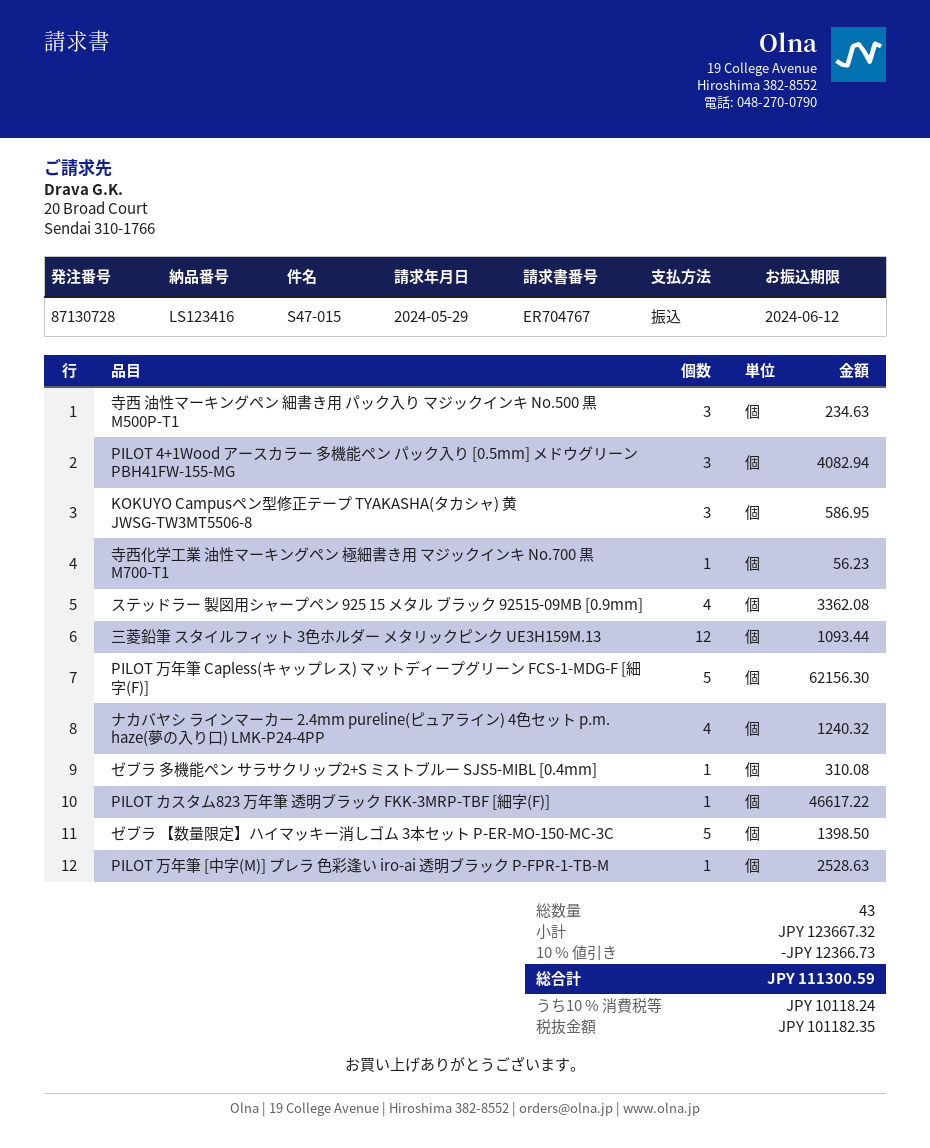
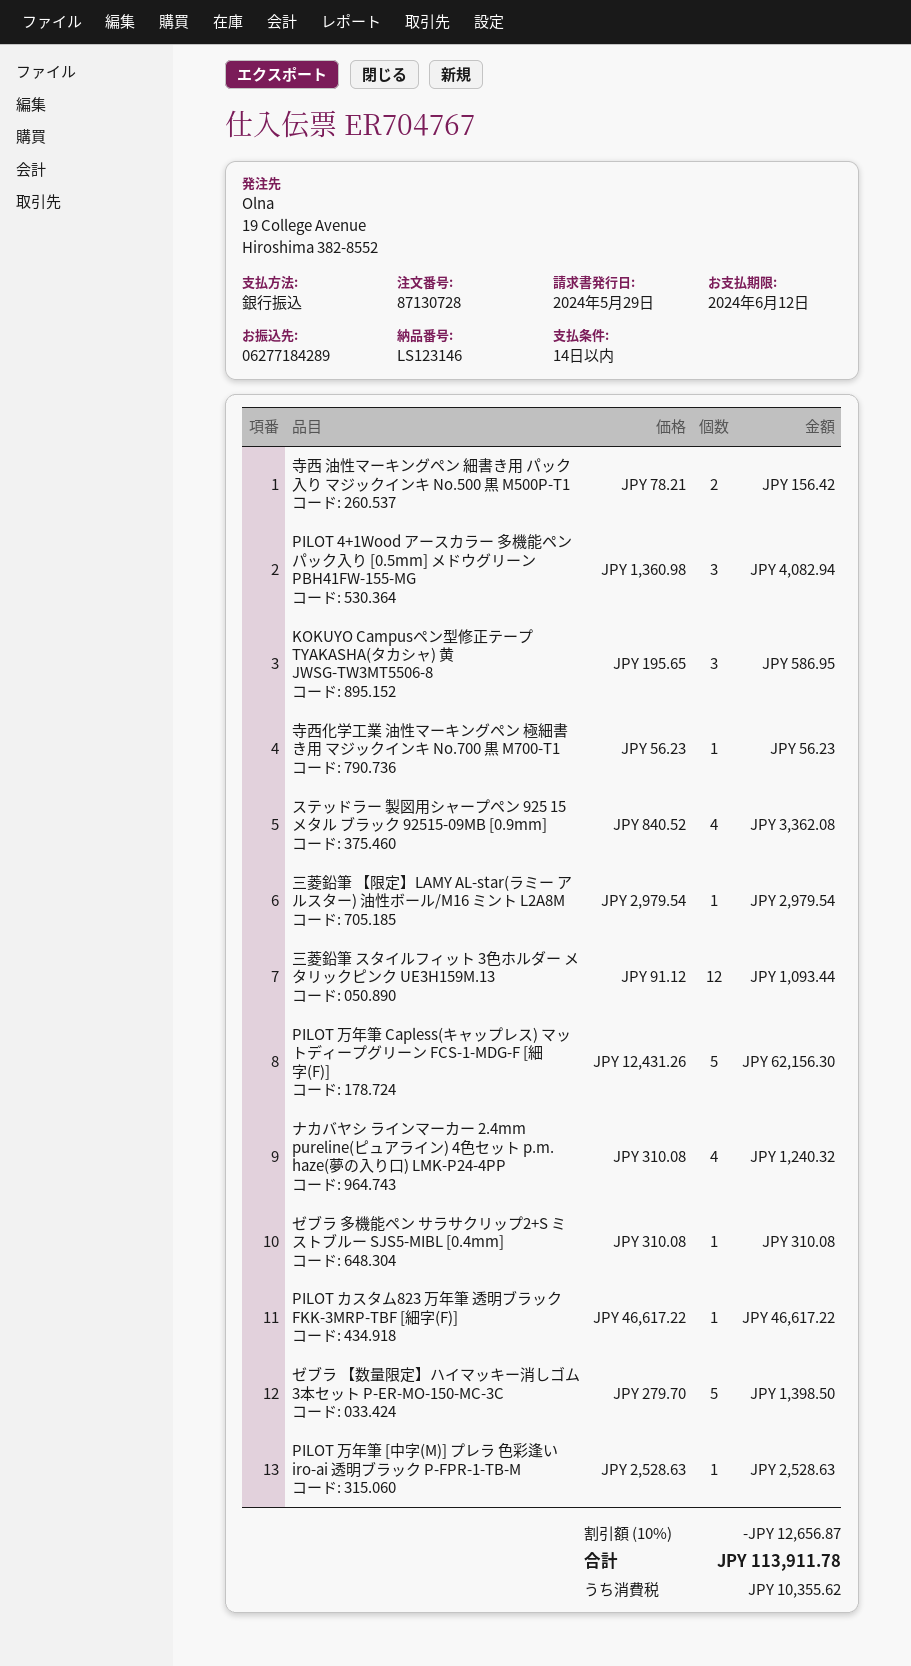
delivery note number: LS123416 -> LS123146
寺西 油性マーキングペン 細書き用 パック入り マジックインキ No.500 黒 M500P-T1: 3 for 234.63 -> 2 for 156.42
三菱鉛筆 【限定】LAMY AL-star(ラミー アルスター) 油性ボール/M16 ミント L2A8M: none -> 1 for 2979.54
discount: 10% = 12366.73 -> 10% = 12656.87
tax: 10118.24 -> 10355.62
total: 111300.59 -> 113911.78

